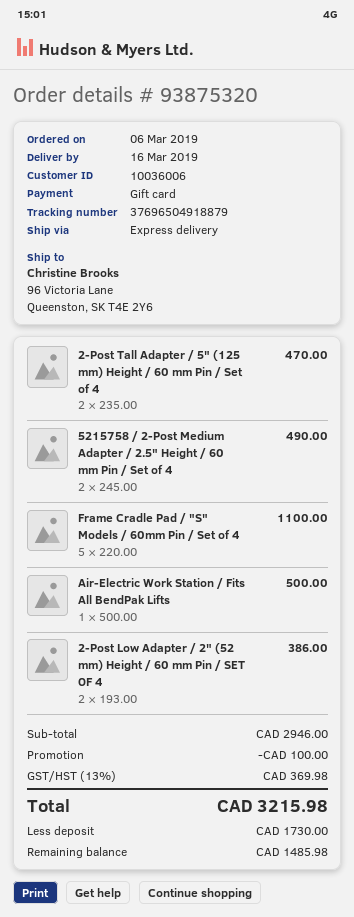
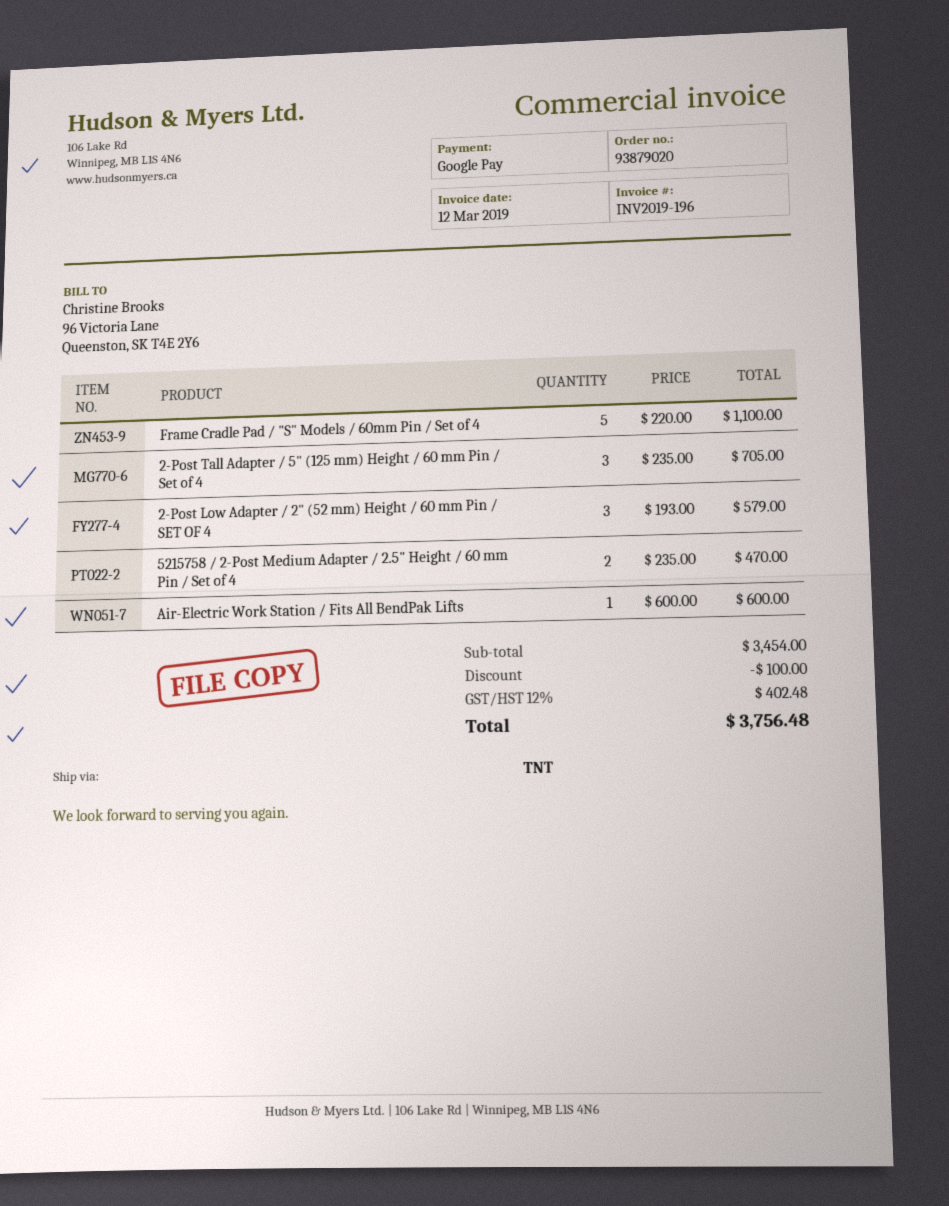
order number: 93875320 -> 93879020
payment method: gift card -> Google Pay
shipping method: express -> TNT
2-Post Tall Adapter / 5" (125 mm) Height / 60 mm Pin / Set of 4: 2 x 235.00 = 470.00 -> 3 x 235.00 = 705.00
5215758 / 2-Post Medium Adapter / 2.5" Height / 60 mm Pin / Set of 4: 2 x 245.00 = 490.00 -> 2 x 235.00 = 470.00
Air-Electric Work Station / Fits All BendPak Lifts: 1 x 500.00 = 500.00 -> 1 x 600.00 = 600.00
2-Post Low Adapter / 2" (52 mm) Height / 60 mm Pin / SET OF 4: 2 x 193.00 = 386.00 -> 3 x 193.00 = 579.00
subtotal: 2946.00 -> 3454.00
tax: 13% = 369.98 -> 12% = 402.48
total: 3215.98 -> 3756.48

